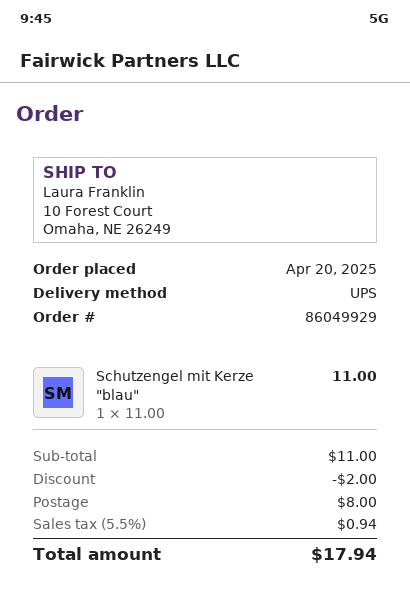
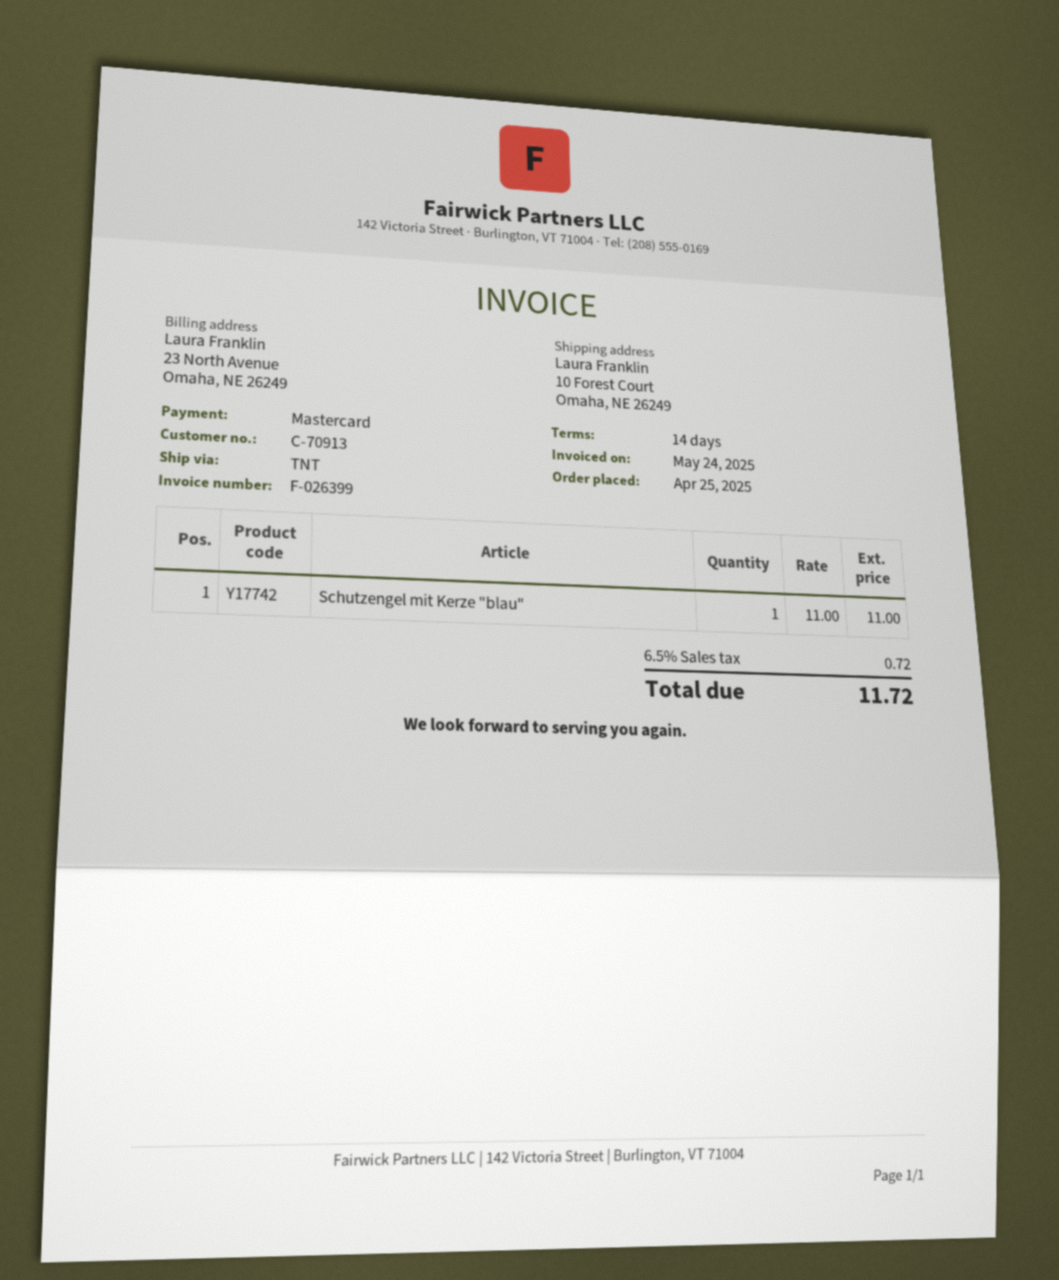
order date: 2025-04-20 -> 2025-04-25
shipping method: UPS -> TNT
discount: 2.00 -> none
shipping: 8.00 -> none
tax: 5.5% = 0.94 -> 6.5% = 0.72
total: 17.94 -> 11.72

